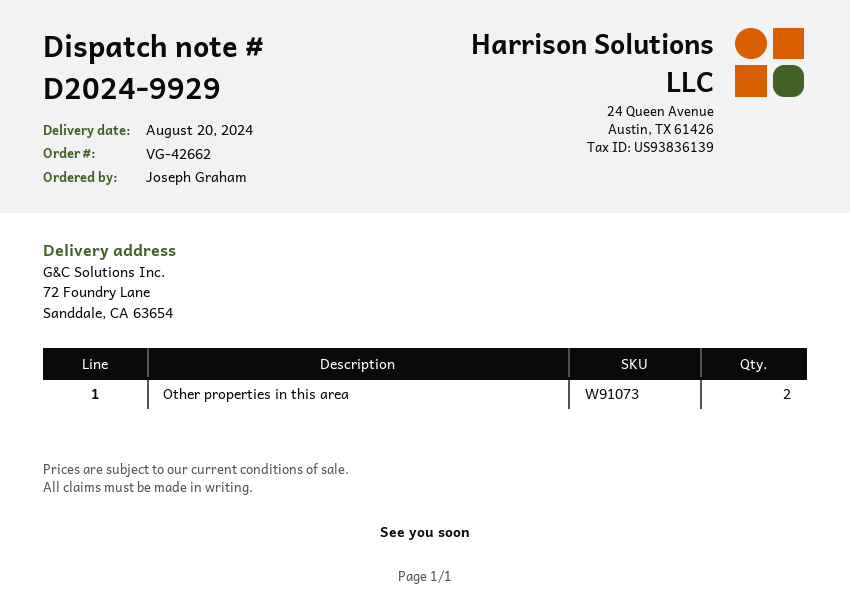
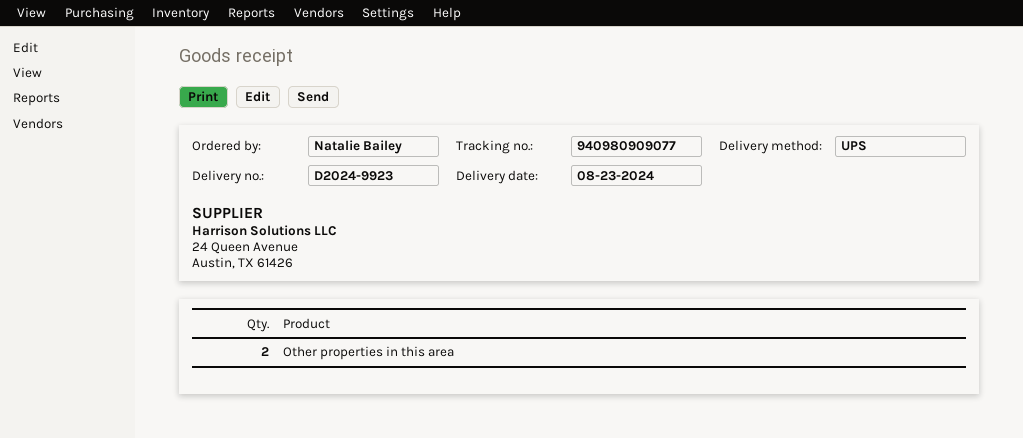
delivery note number: D2024-9929 -> D2024-9923
delivery date: 2024-08-20 -> 2024-08-23
ordered by: Joseph Graham -> Natalie Bailey

